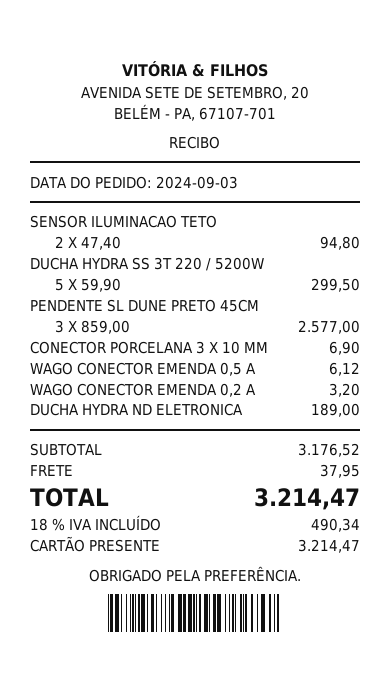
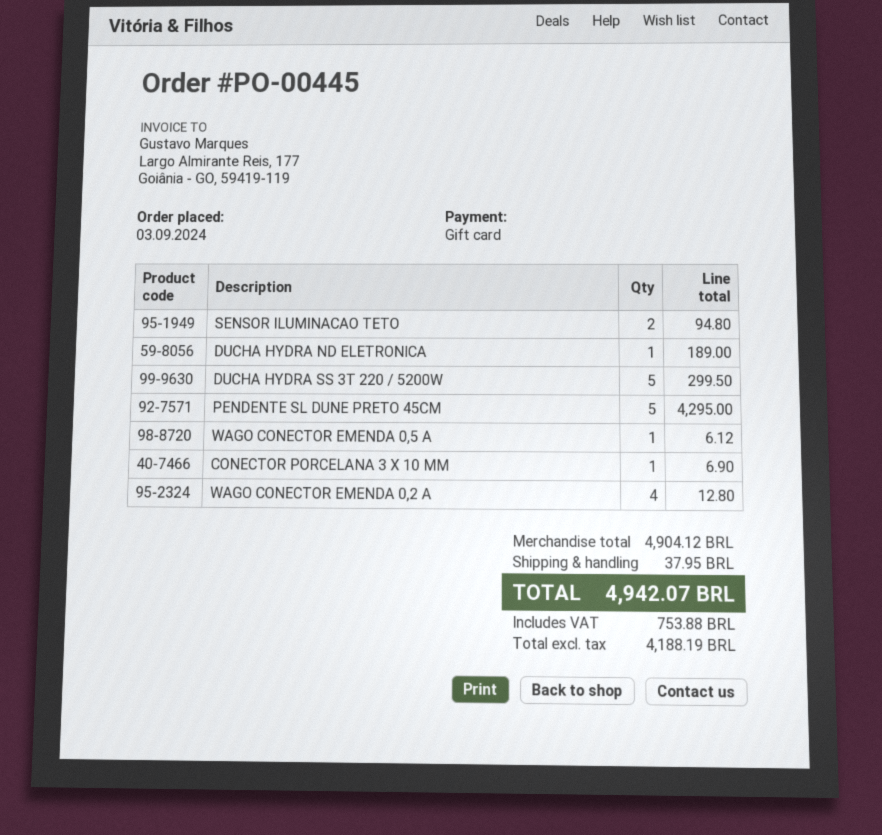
PENDENTE SL DUNE PRETO 45CM: 3 for 2577.00 -> 5 for 4295.00
WAGO CONECTOR EMENDA 0,2 A: 1 for 3.20 -> 4 for 12.80
subtotal: 3176.52 -> 4904.12
tax: 490.34 -> 753.88
total: 3214.47 -> 4942.07

